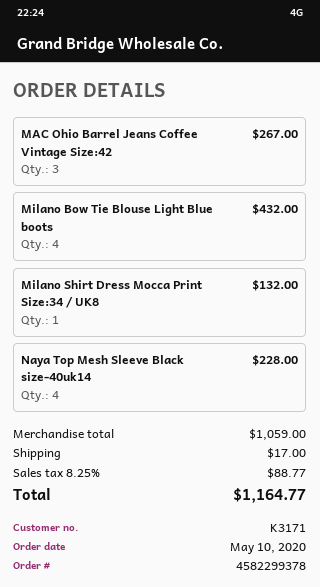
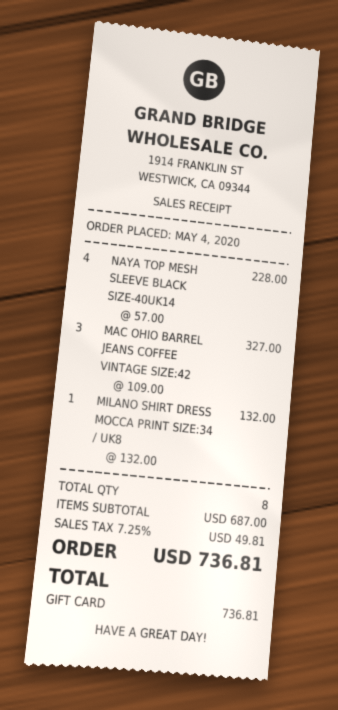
order date: 2020-05-10 -> 2020-05-04
MAC Ohio Barrel Jeans Coffee Vintage Size:42: 3 for 267.00 -> 3 for 327.00
Milano Bow Tie Blouse Light Blue boots: 4 for 432.00 -> none
subtotal: 1059.00 -> 687.00
shipping: 17.00 -> none
tax: 8.25% = 88.77 -> 7.25% = 49.81
total: 1164.77 -> 736.81

